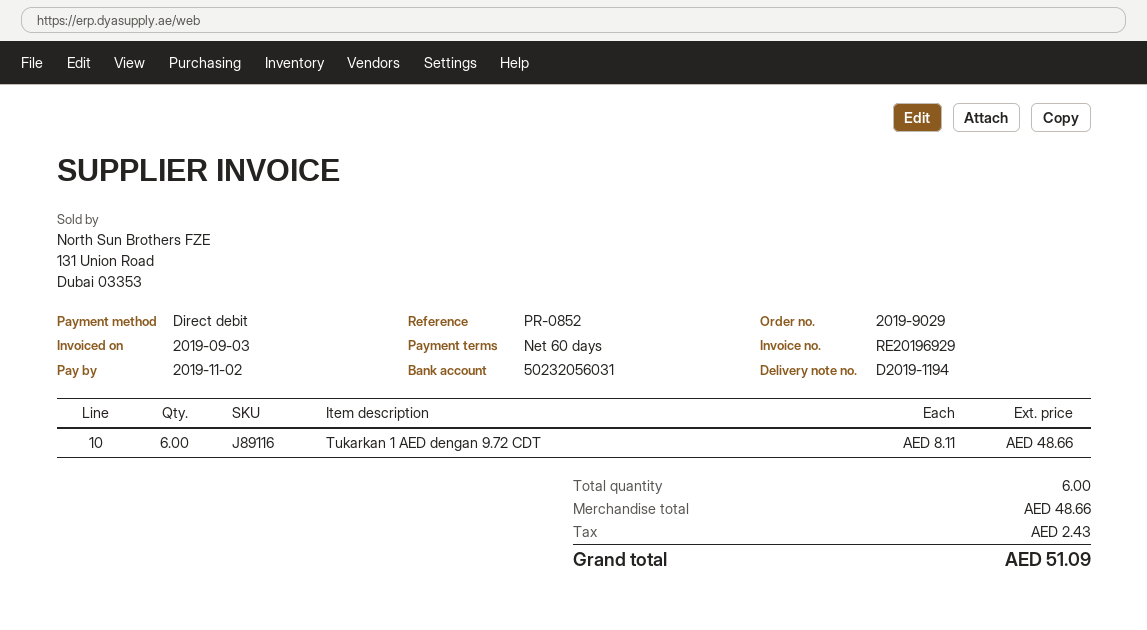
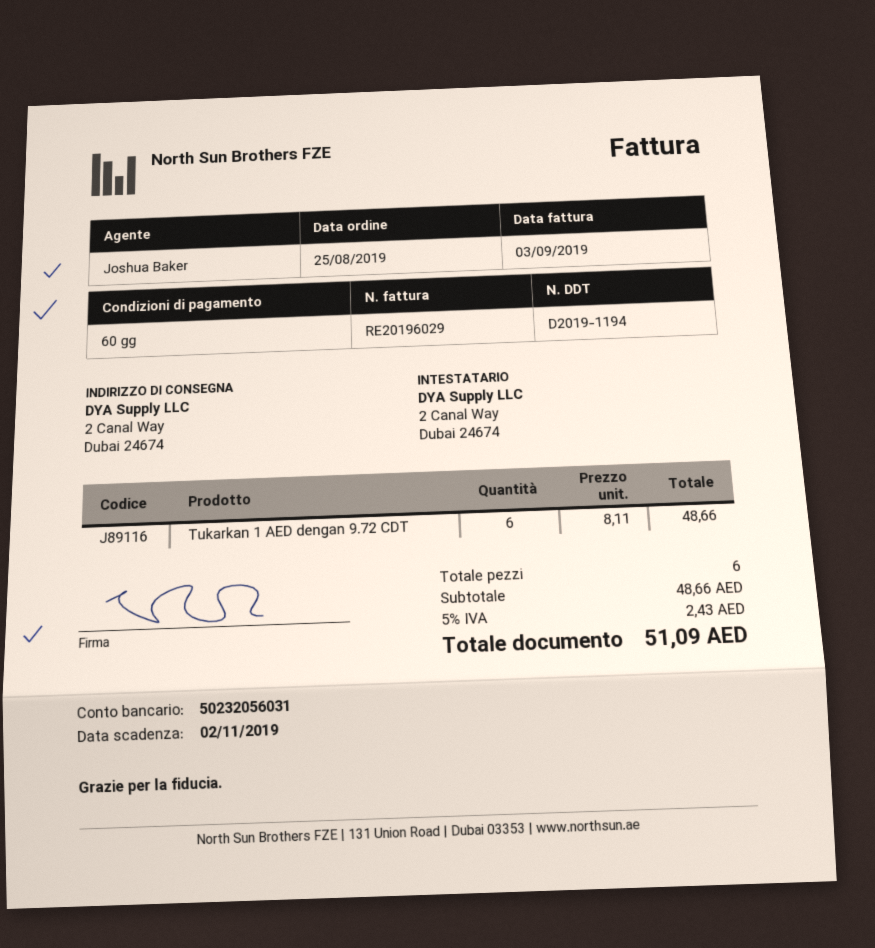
invoice number: RE20196929 -> RE20196029

